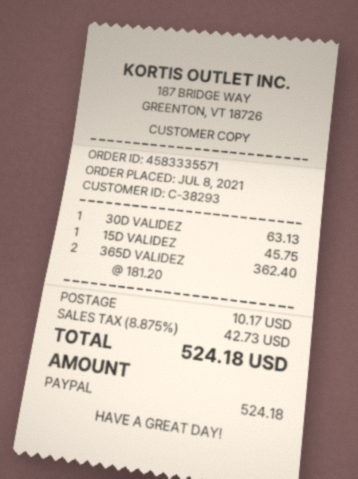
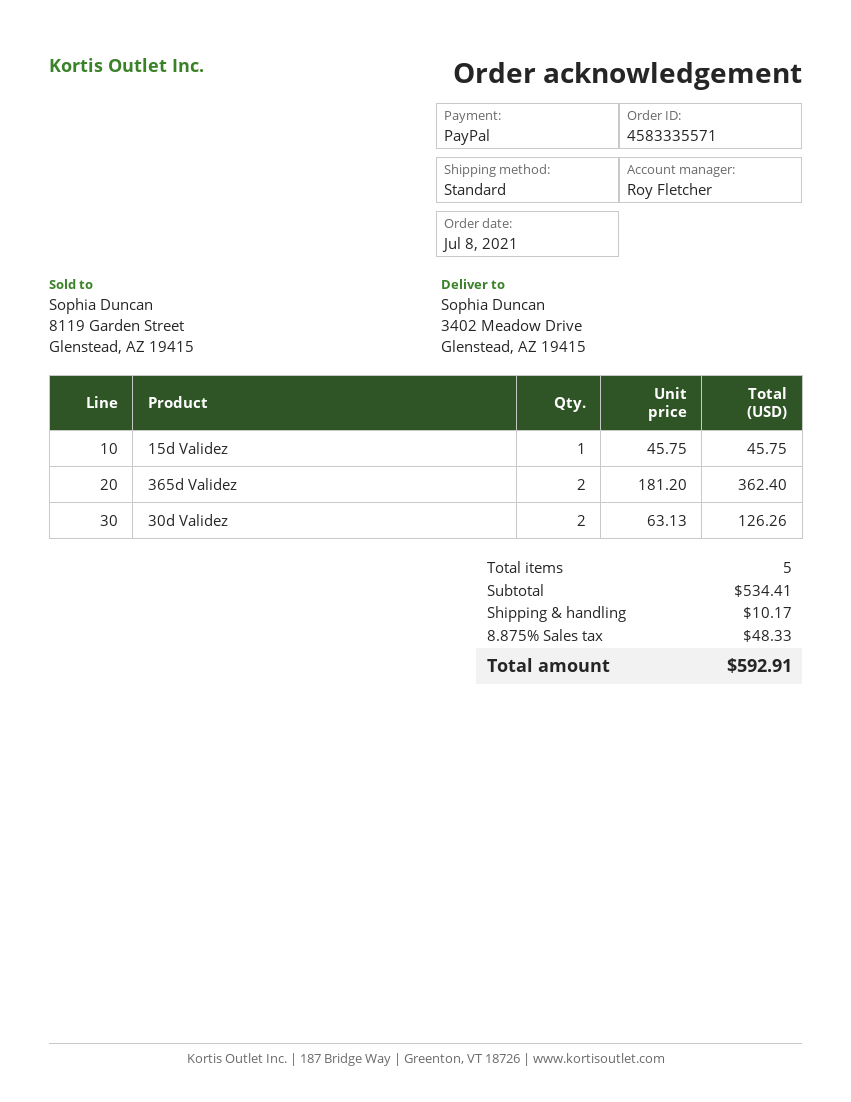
30D VALIDEZ: 1 x 63.13 = 63.13 -> 2 x 63.13 = 126.26
tax: 8.875% = 42.73 -> 8.875% = 48.33
total: 524.18 -> 592.91

